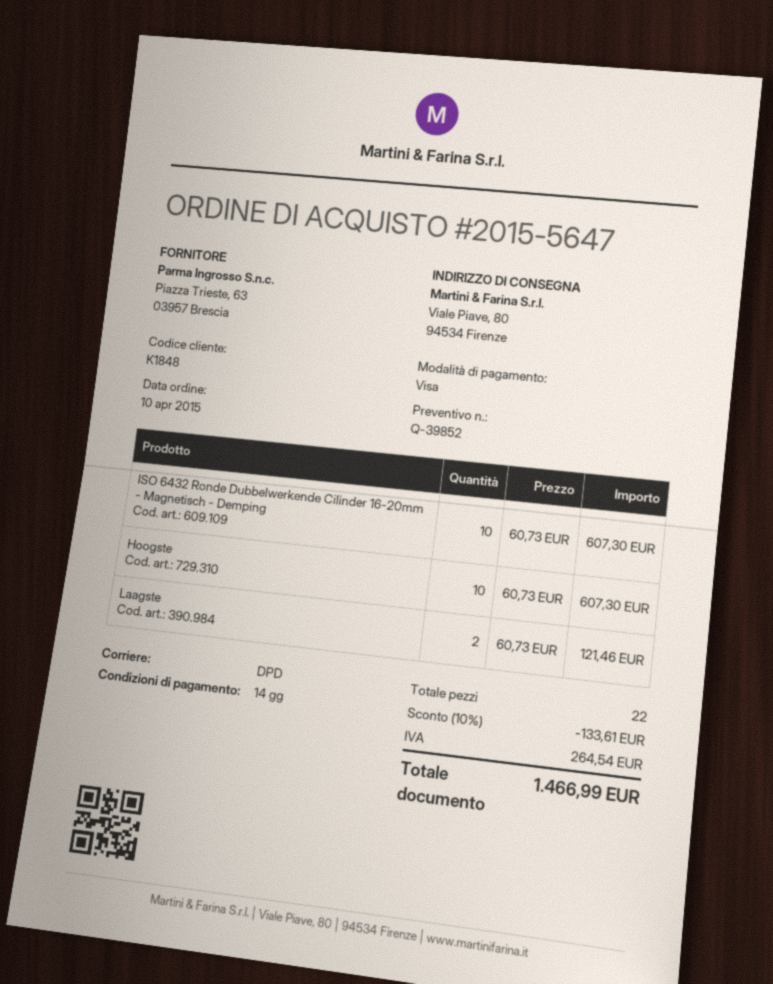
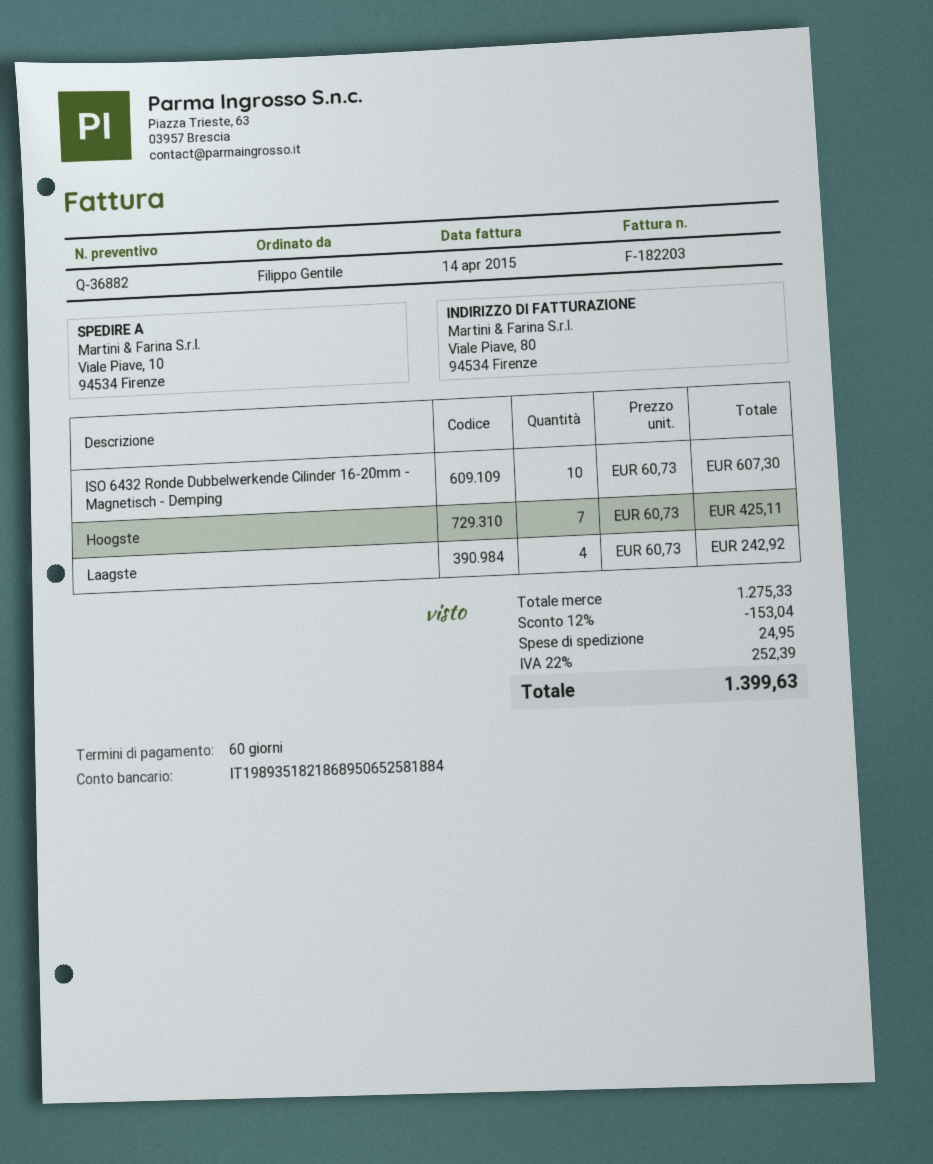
quote number: Q-39852 -> Q-36882
payment terms: 14 days -> 60 days
ship to: Viale Piave, 80, 94534 Firenze -> Viale Piave, 10, 94534 Firenze
Hoogste: 10 x 60.73 = 607.30 -> 7 x 60.73 = 425.11
Laagste: 2 x 60.73 = 121.46 -> 4 x 60.73 = 242.92
discount: 10% = 133.61 -> 12% = 153.04
shipping: none -> 24.95
tax: 264.54 -> 252.39
total: 1466.99 -> 1399.63

